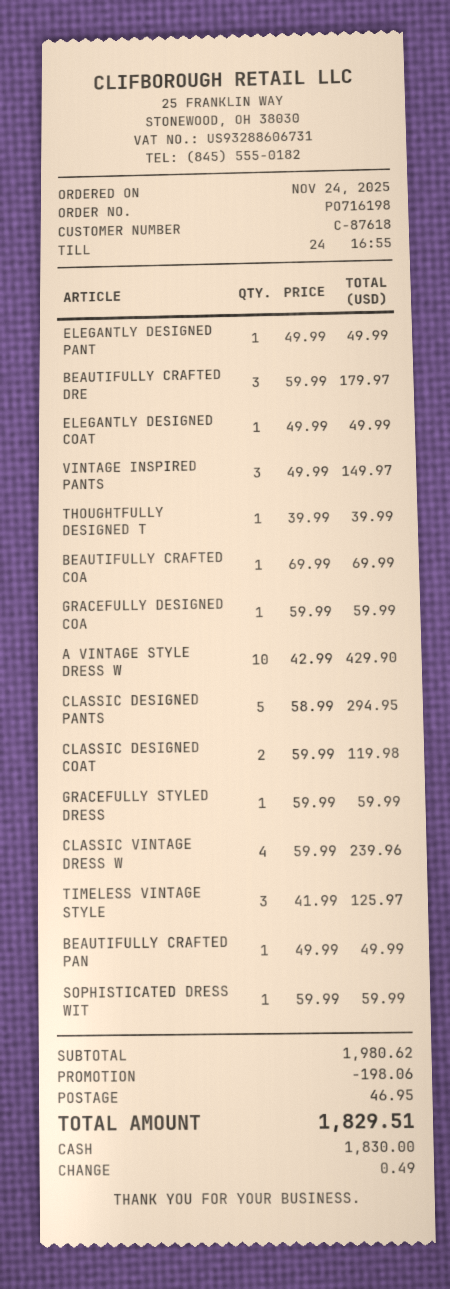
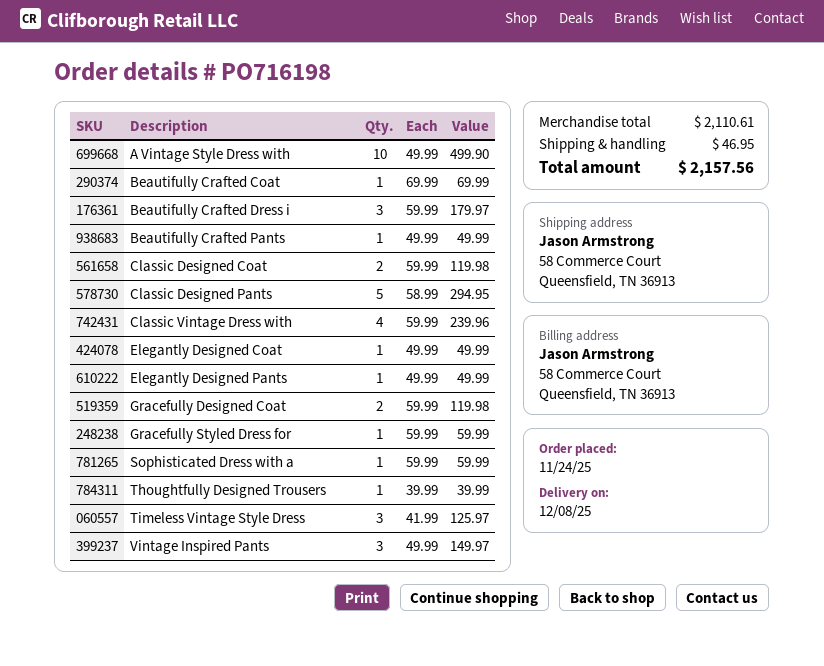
GRACEFULLY DESIGNED COA: 1 x 59.99 = 59.99 -> 2 x 59.99 = 119.98
A VINTAGE STYLE DRESS W: 10 x 42.99 = 429.90 -> 10 x 49.99 = 499.90
subtotal: 1980.62 -> 2110.61
discount: 198.06 -> none
total: 1829.51 -> 2157.56

